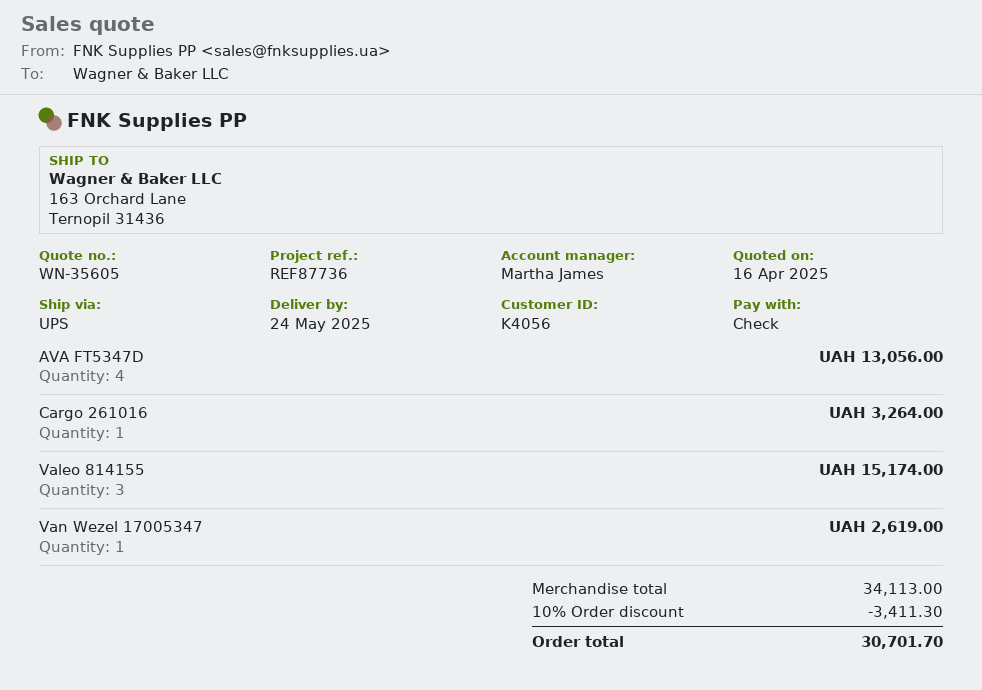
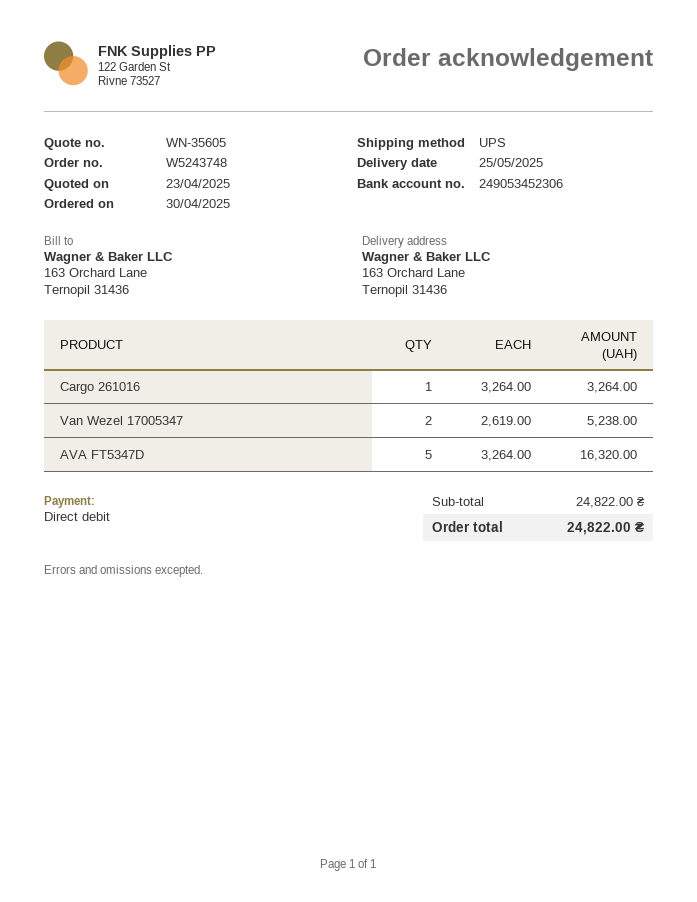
quote date: 2025-04-16 -> 2025-04-23
delivery date: 2025-05-24 -> 2025-05-25
payment method: cheque -> direct debit
AVA FT5347D: 4 for 13056.00 -> 5 for 16320.00
Valeo 814155: 3 for 15174.00 -> none
Van Wezel 17005347: 1 for 2619.00 -> 2 for 5238.00
subtotal: 34113.00 -> 24822.00
discount: 10% = 3411.30 -> none
total: 30701.70 -> 24822.00

